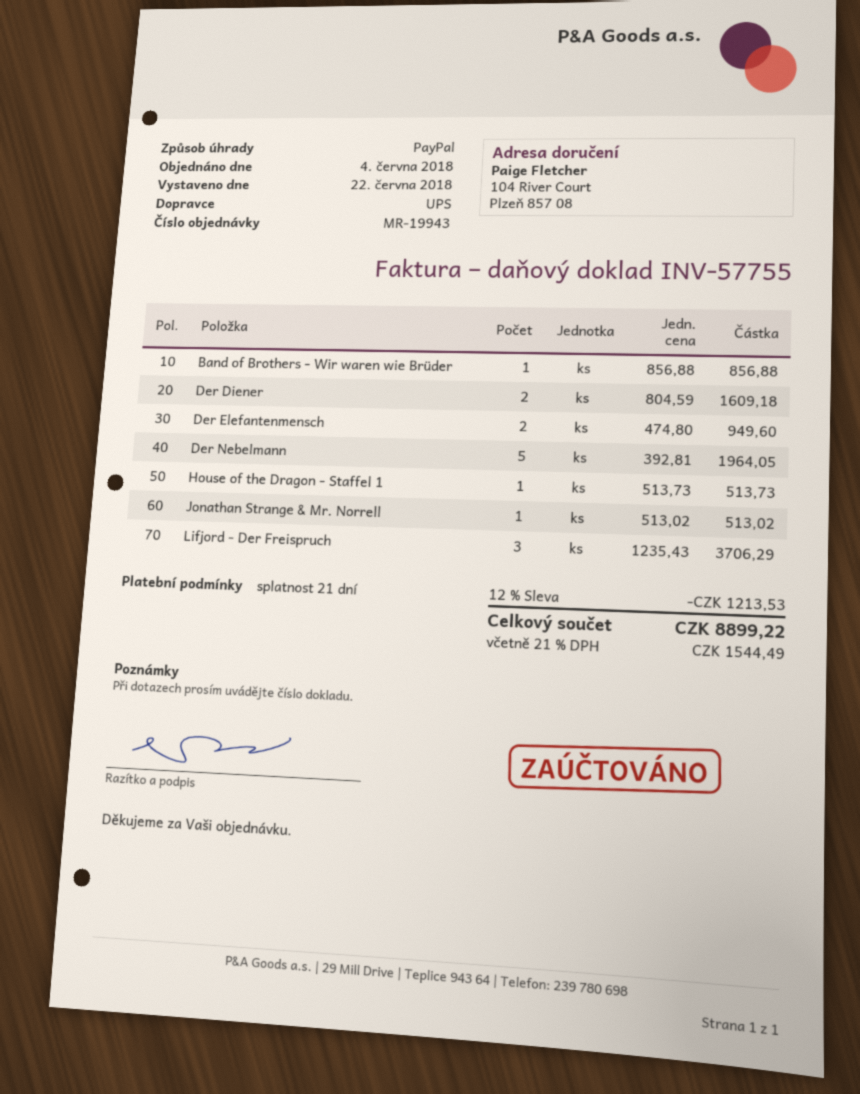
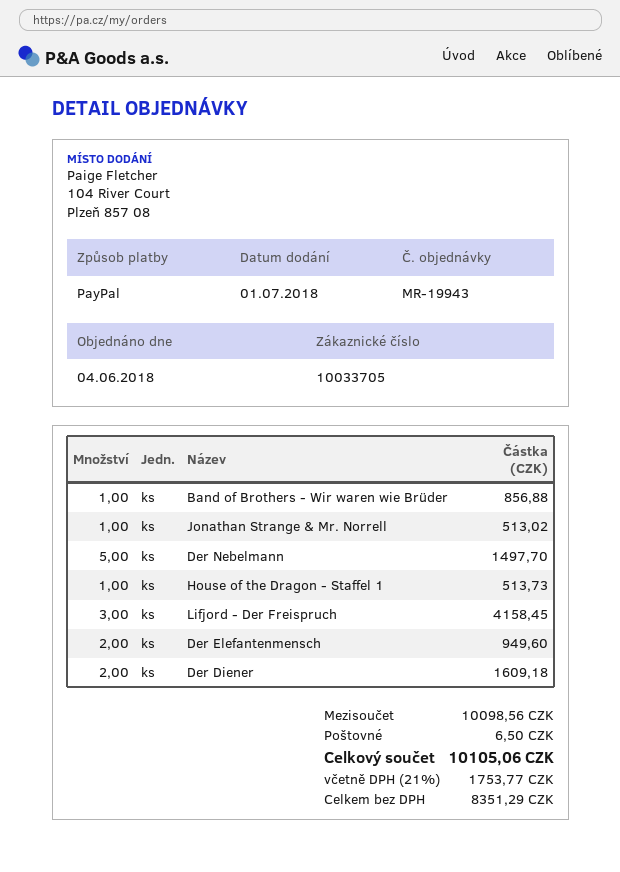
Der Nebelmann: 5 for 1964.05 -> 5 for 1497.70
Lifjord - Der Freispruch: 3 for 3706.29 -> 3 for 4158.45
discount: 12% = 1213.53 -> none
shipping: none -> 6.50
tax: 21% = 1544.49 -> 21% = 1753.77
total: 8899.22 -> 10105.06

